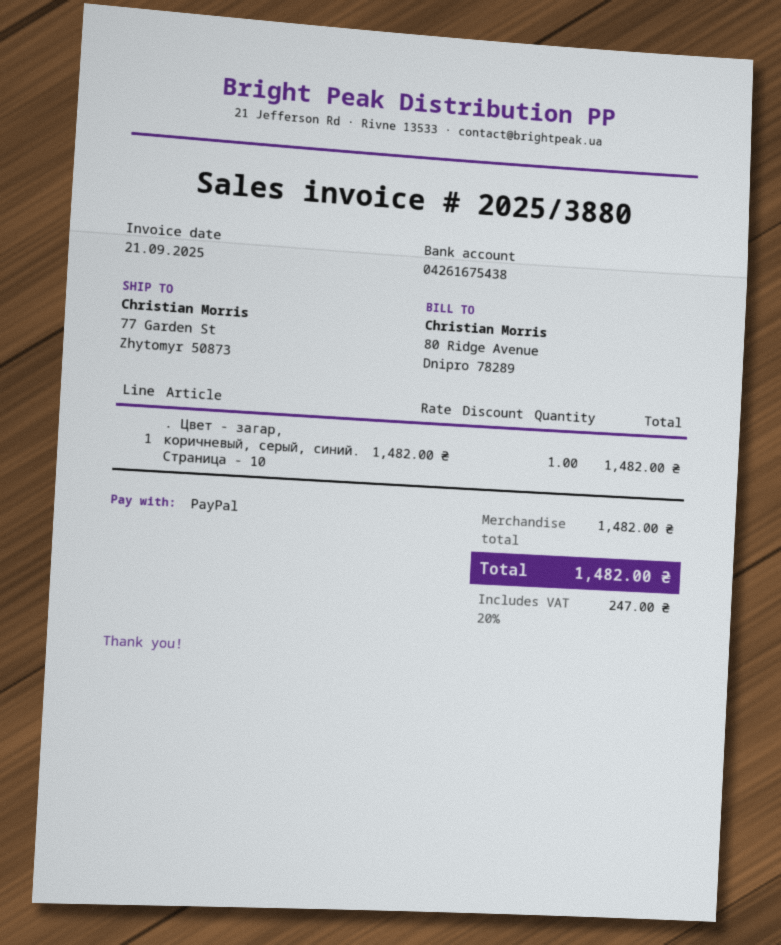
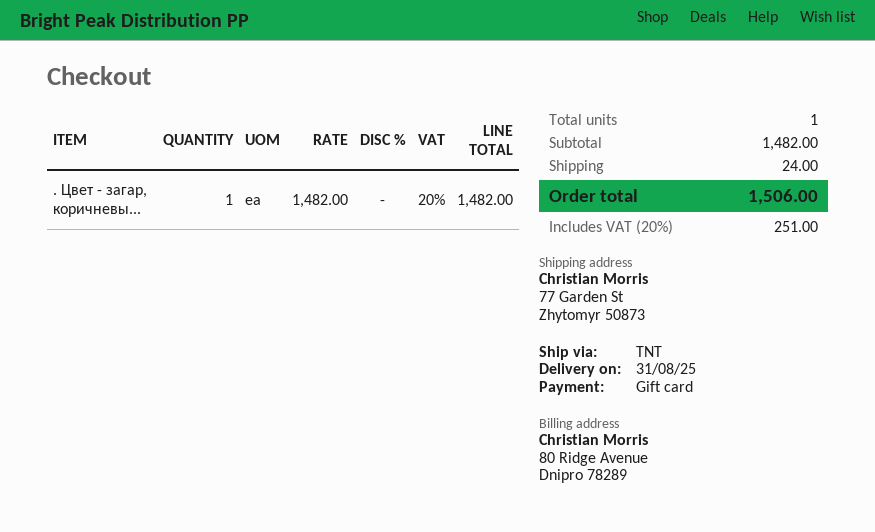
payment method: PayPal -> gift card
shipping: none -> 24.00
tax: 20% = 247.00 -> 20% = 251.00
total: 1482.00 -> 1506.00

